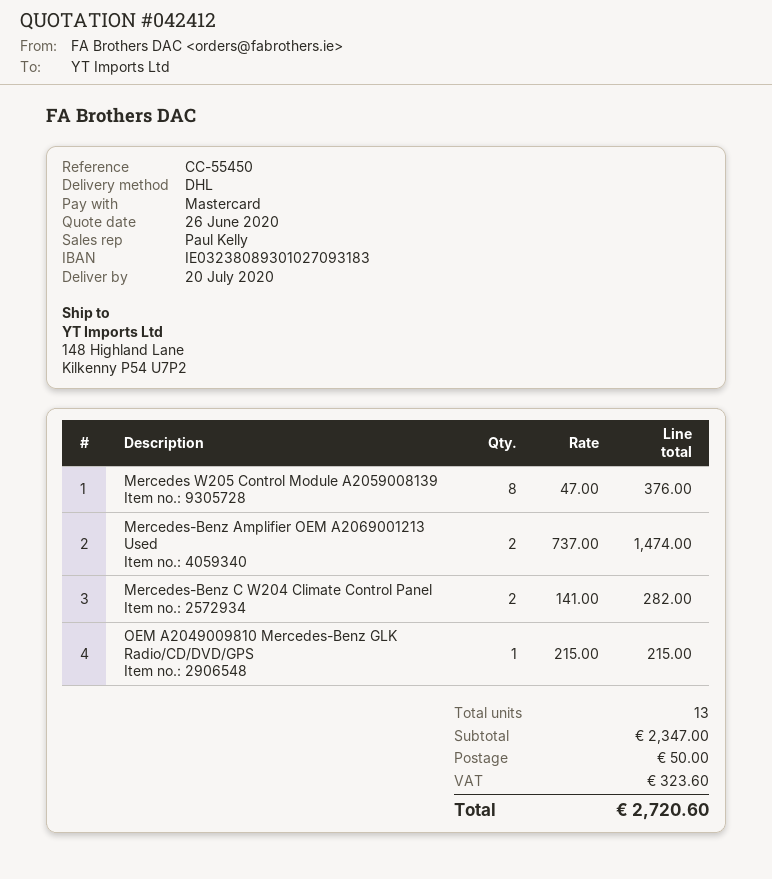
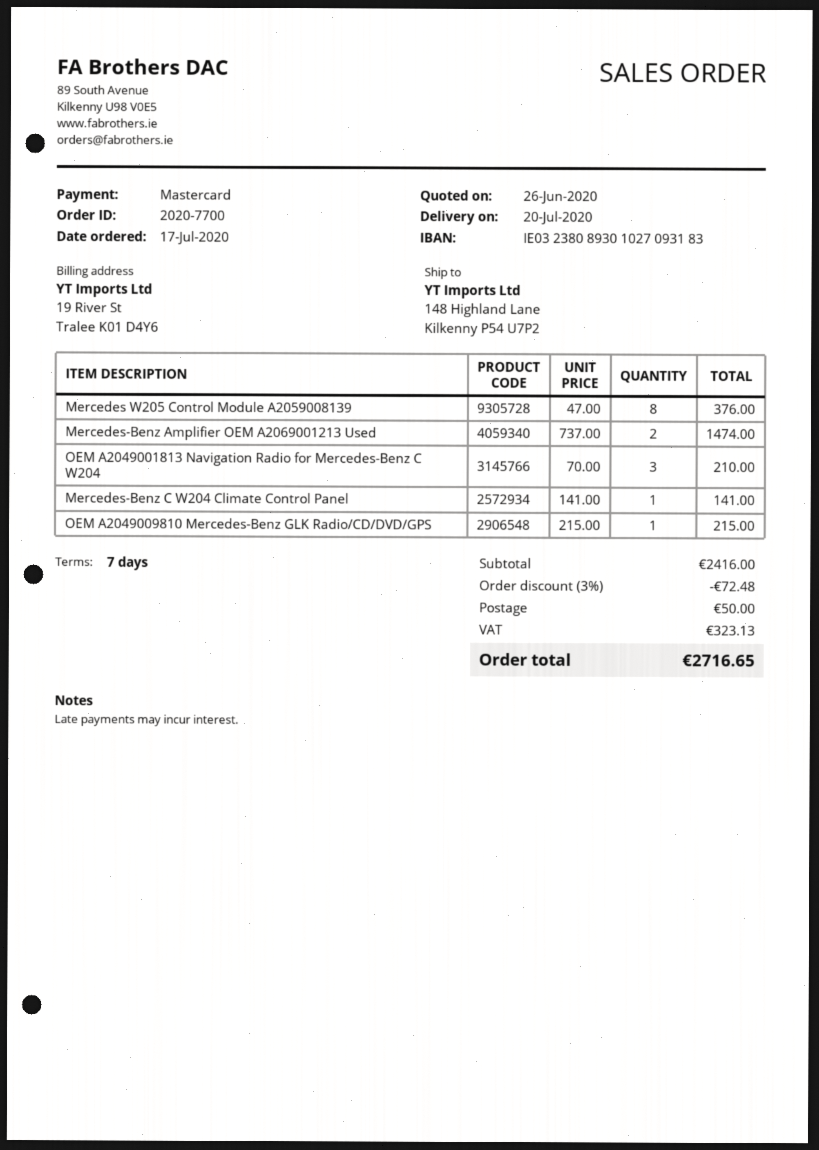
Mercedes-Benz C W204 Climate Control Panel: 2 x 141.00 = 282.00 -> 1 x 141.00 = 141.00
OEM A2049001813 Navigation Radio for Mercedes-Benz C W204: none -> 3 x 70.00 = 210.00
subtotal: 2347.00 -> 2416.00
discount: none -> 3% = 72.48
tax: 323.60 -> 323.13
total: 2720.60 -> 2716.65

